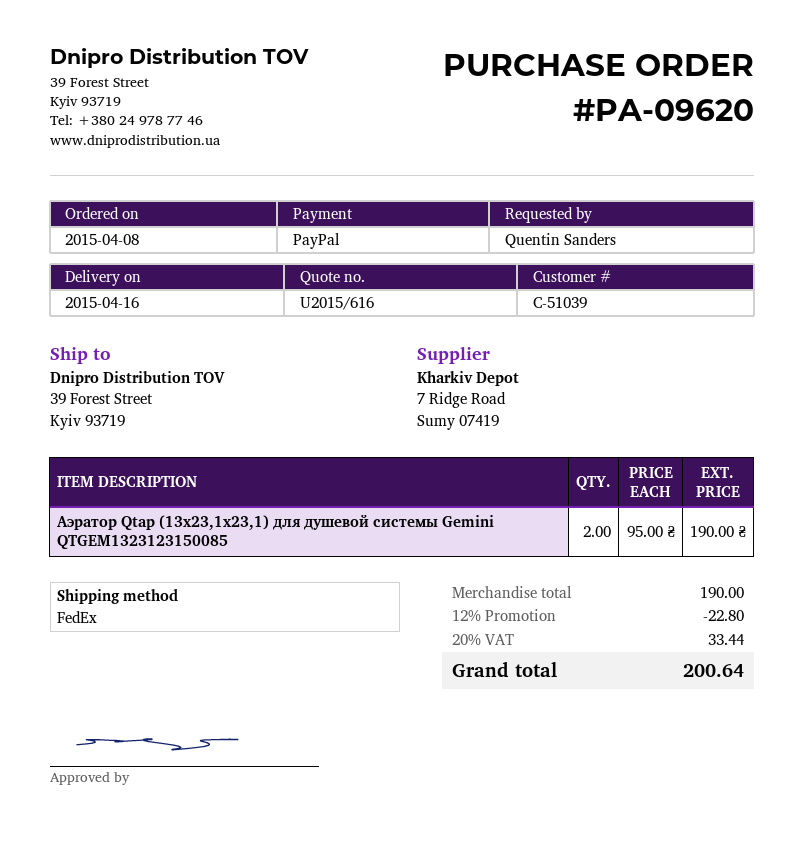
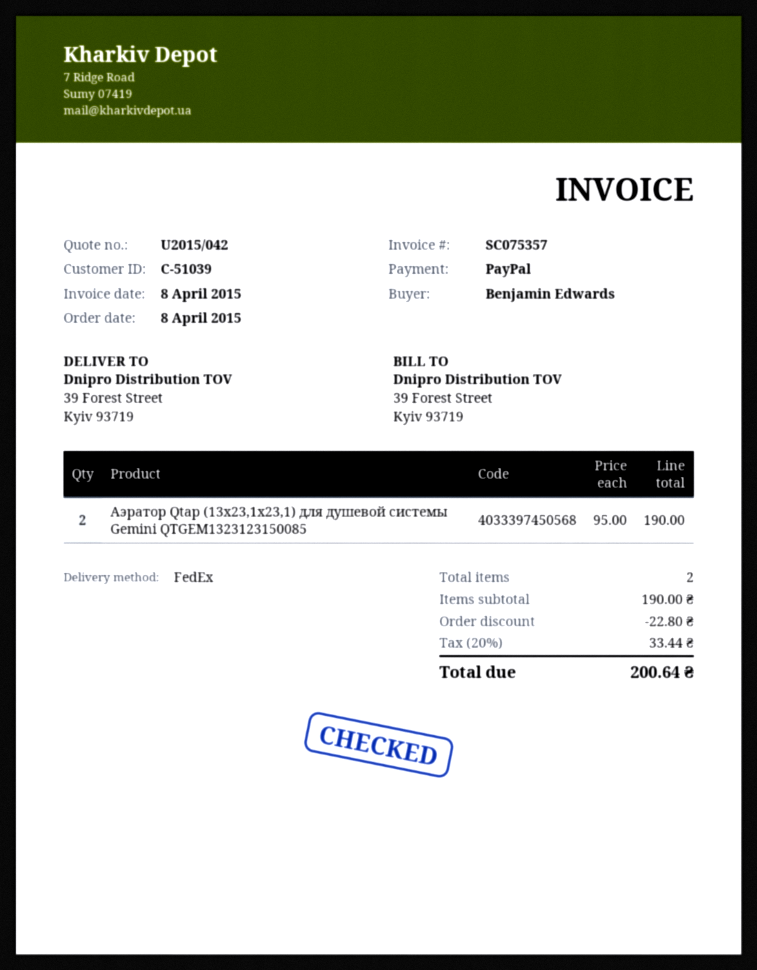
quote number: U2015/616 -> U2015/042
ordered by: Quentin Sanders -> Benjamin Edwards

